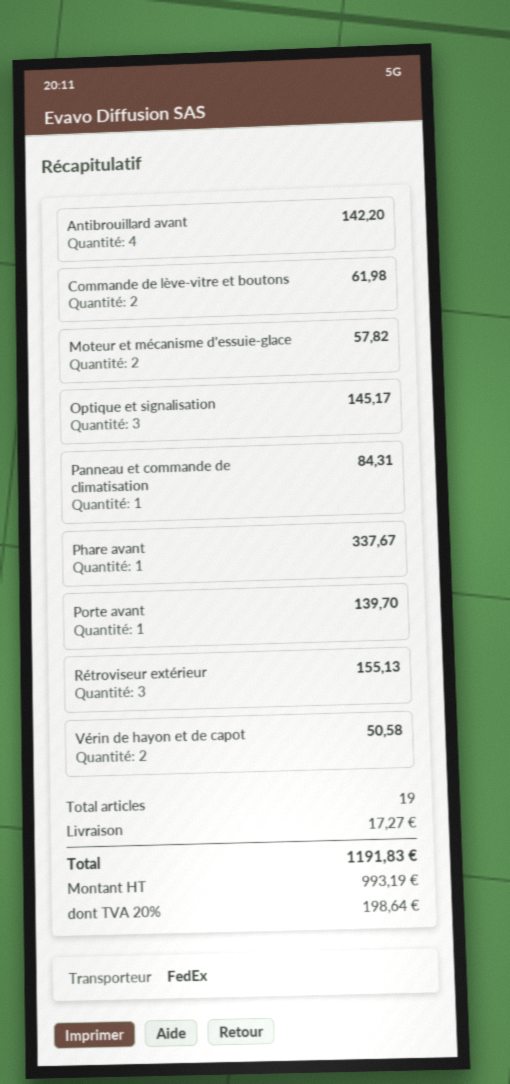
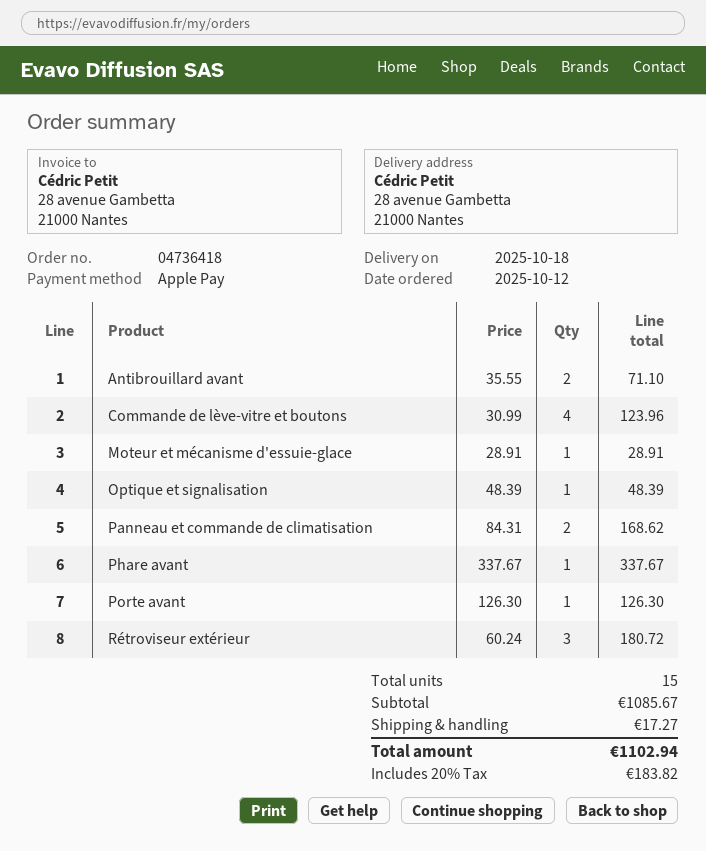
Antibrouillard avant: 4 for 142.20 -> 2 for 71.10
Commande de lève-vitre et boutons: 2 for 61.98 -> 4 for 123.96
Moteur et mécanisme d'essuie-glace: 2 for 57.82 -> 1 for 28.91
Optique et signalisation: 3 for 145.17 -> 1 for 48.39
Panneau et commande de climatisation: 1 for 84.31 -> 2 for 168.62
Porte avant: 1 for 139.70 -> 1 for 126.30
Rétroviseur extérieur: 3 for 155.13 -> 3 for 180.72
Vérin de hayon et de capot: 2 for 50.58 -> none
total quantity: 19 -> 15
tax: 20% = 198.64 -> 20% = 183.82
total: 1191.83 -> 1102.94

